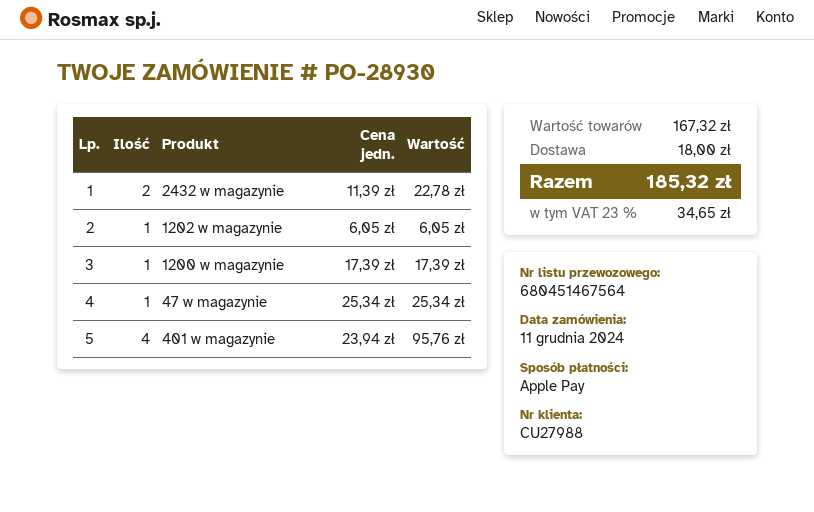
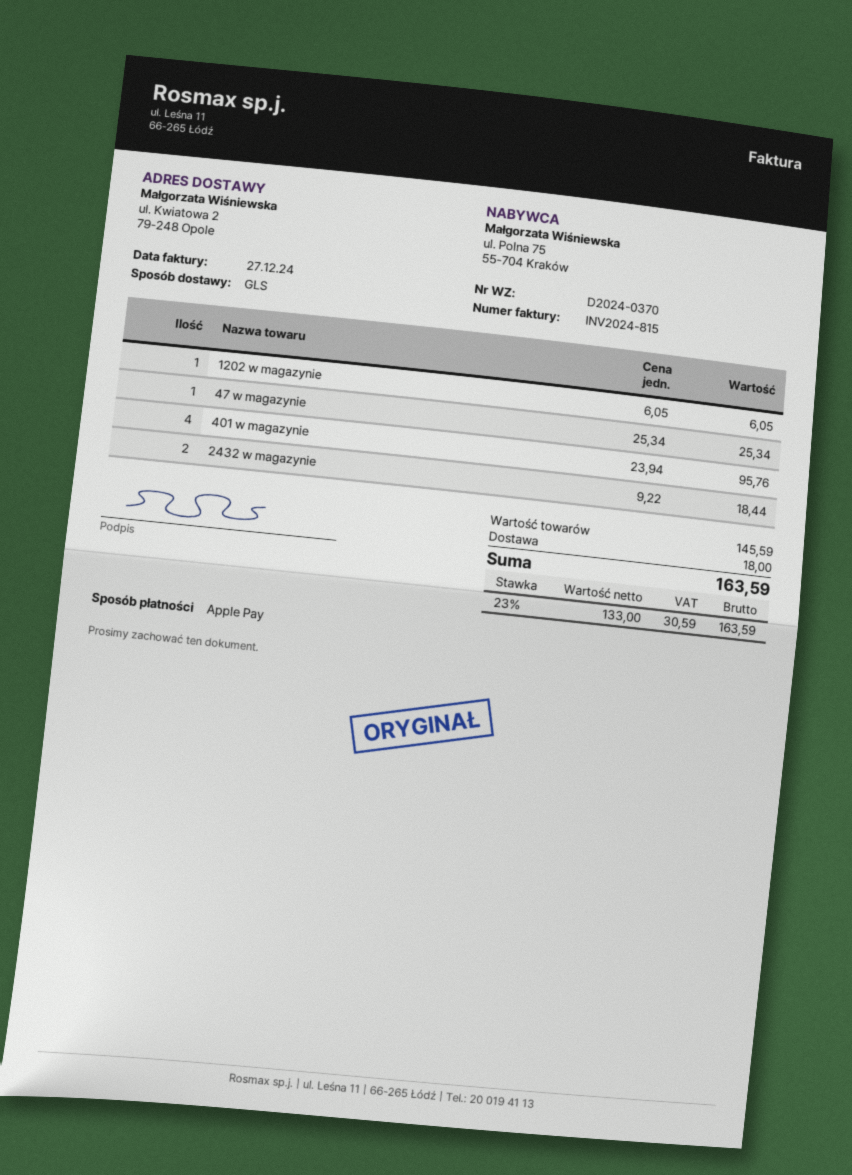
2432 w magazynie: 2 x 11.39 = 22.78 -> 2 x 9.22 = 18.44
1200 w magazynie: 1 x 17.39 = 17.39 -> none
subtotal: 167.32 -> 145.59
tax: 23% = 34.65 -> 23% = 30.59
total: 185.32 -> 163.59

